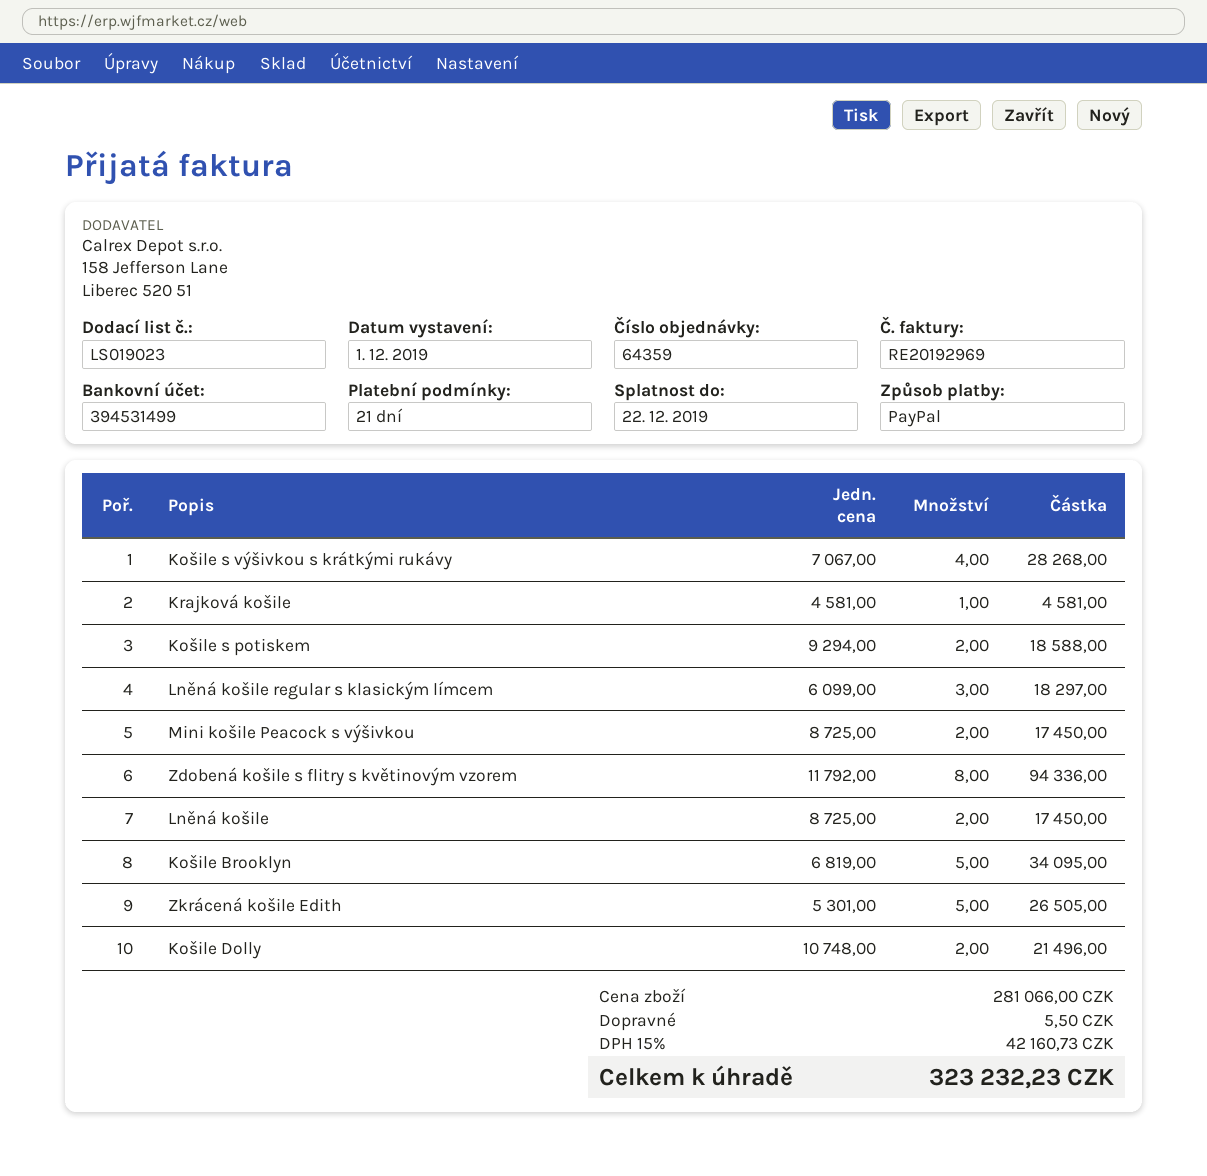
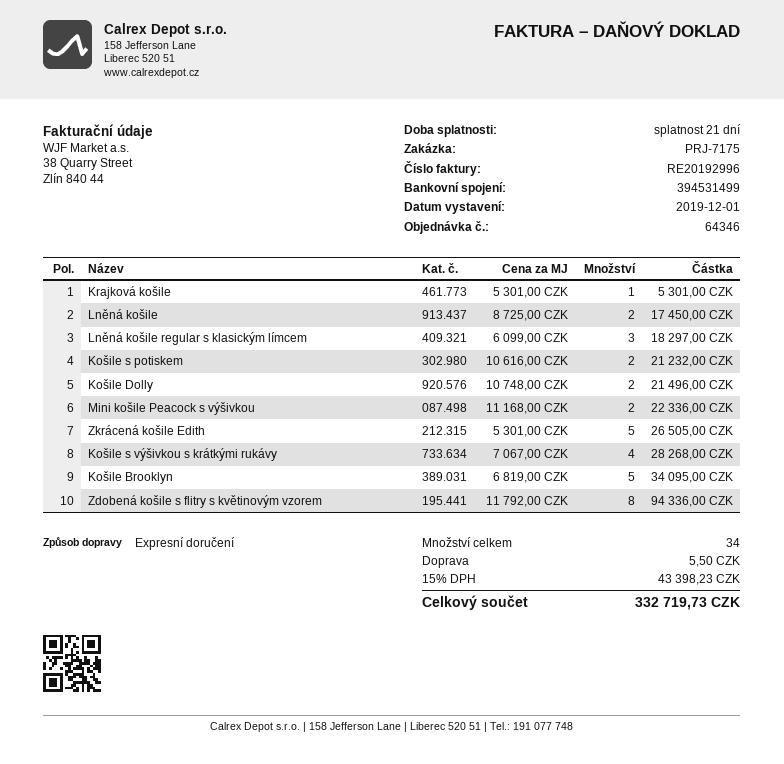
order number: 64359 -> 64346
invoice number: RE20192969 -> RE20192996
Krajková košile: 1 x 4581.00 = 4581.00 -> 1 x 5301.00 = 5301.00
Košile s potiskem: 2 x 9294.00 = 18588.00 -> 2 x 10616.00 = 21232.00
Mini košile Peacock s výšivkou: 2 x 8725.00 = 17450.00 -> 2 x 11168.00 = 22336.00
tax: 15% = 42160.73 -> 15% = 43398.23
total: 323232.23 -> 332719.73

